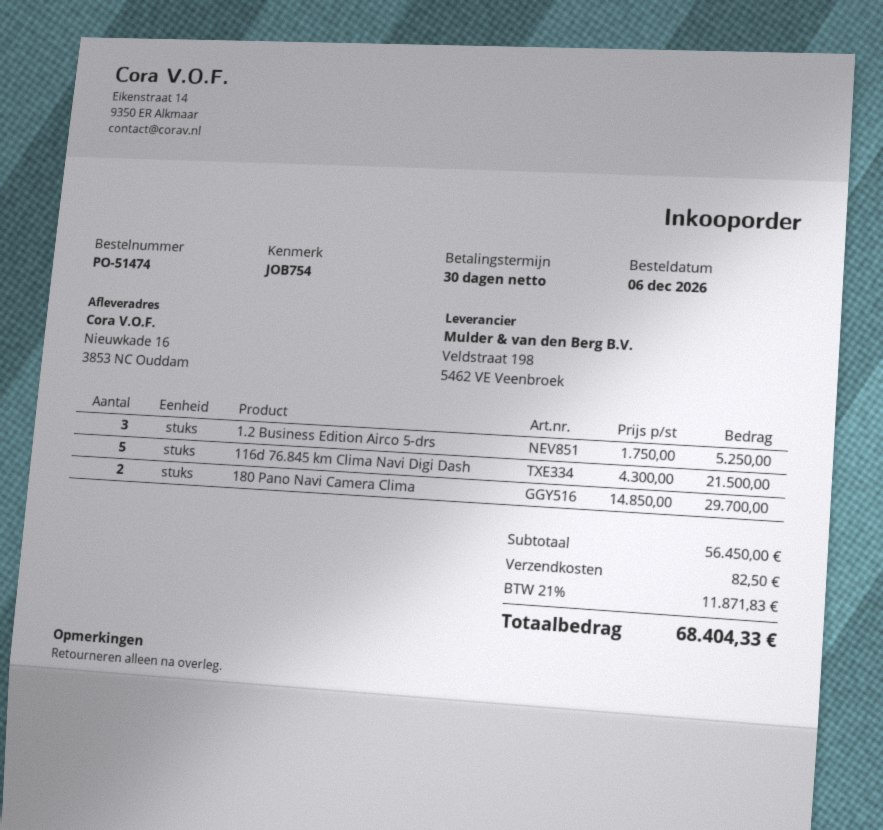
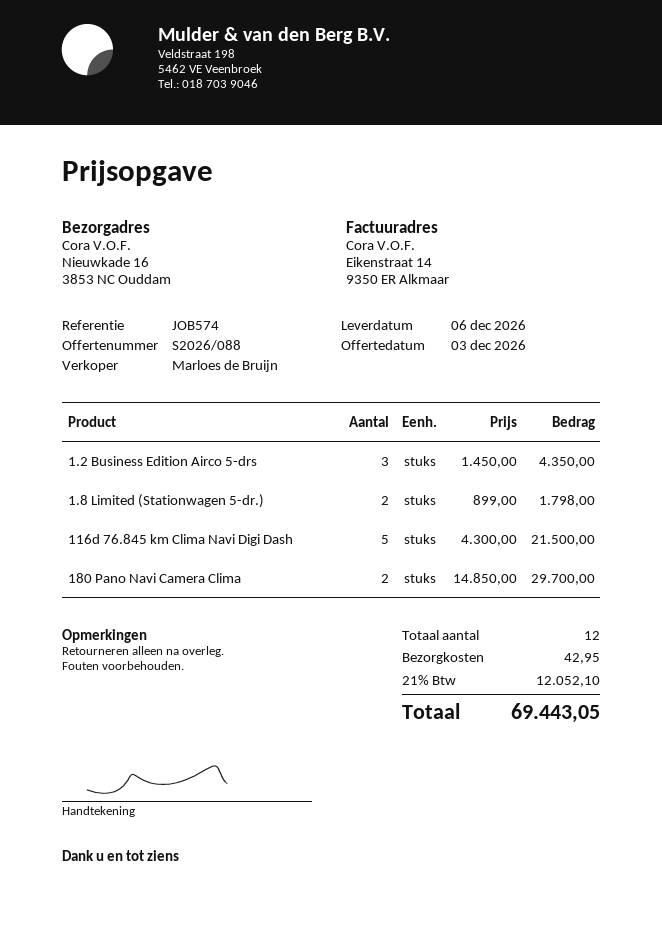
reference: JOB754 -> JOB574
1.2 Business Edition Airco 5-drs: 3 x 1750.00 = 5250.00 -> 3 x 1450.00 = 4350.00
1.8 Limited (Stationwagen 5-dr.): none -> 2 x 899.00 = 1798.00
shipping: 82.50 -> 42.95
tax: 21% = 11871.83 -> 21% = 12052.10
total: 68404.33 -> 69443.05

